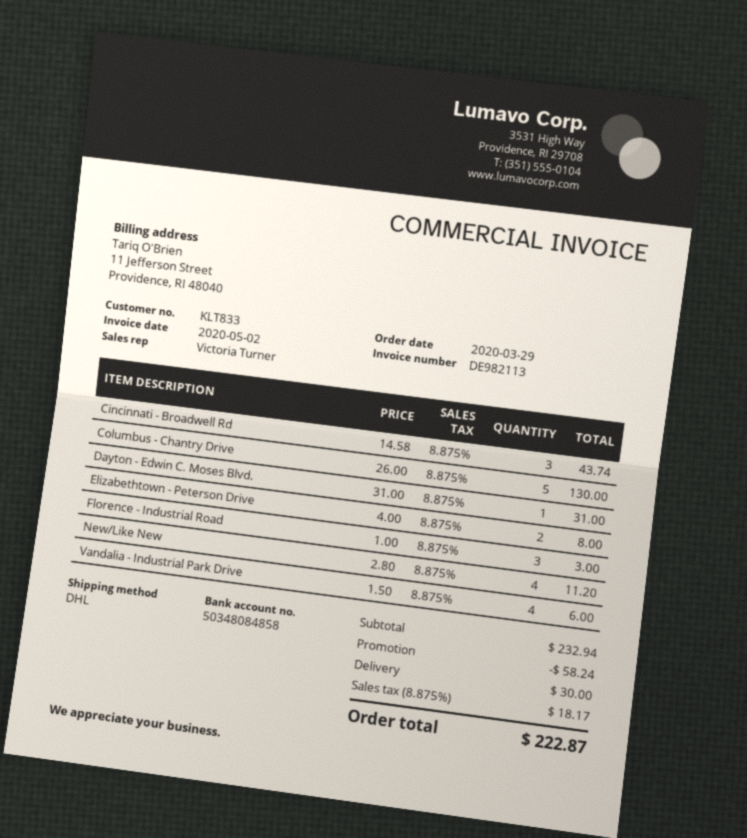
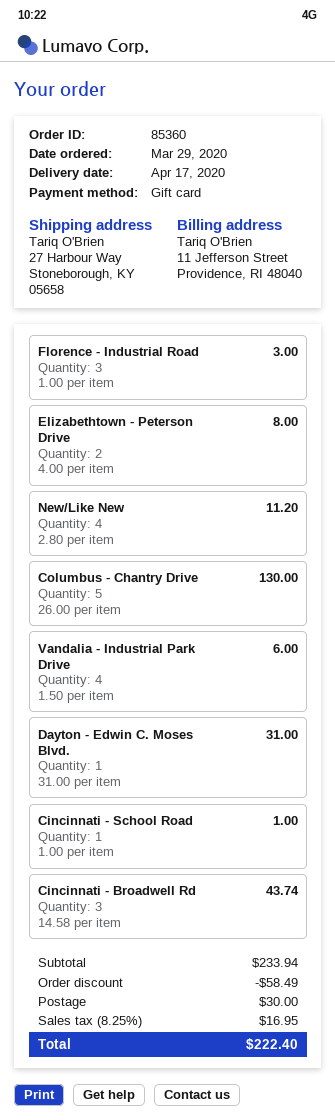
Cincinnati - School Road: none -> 1 x 1.00 = 1.00
subtotal: 232.94 -> 233.94
discount: 58.24 -> 58.49
tax: 8.875% = 18.17 -> 8.25% = 16.95
total: 222.87 -> 222.40

